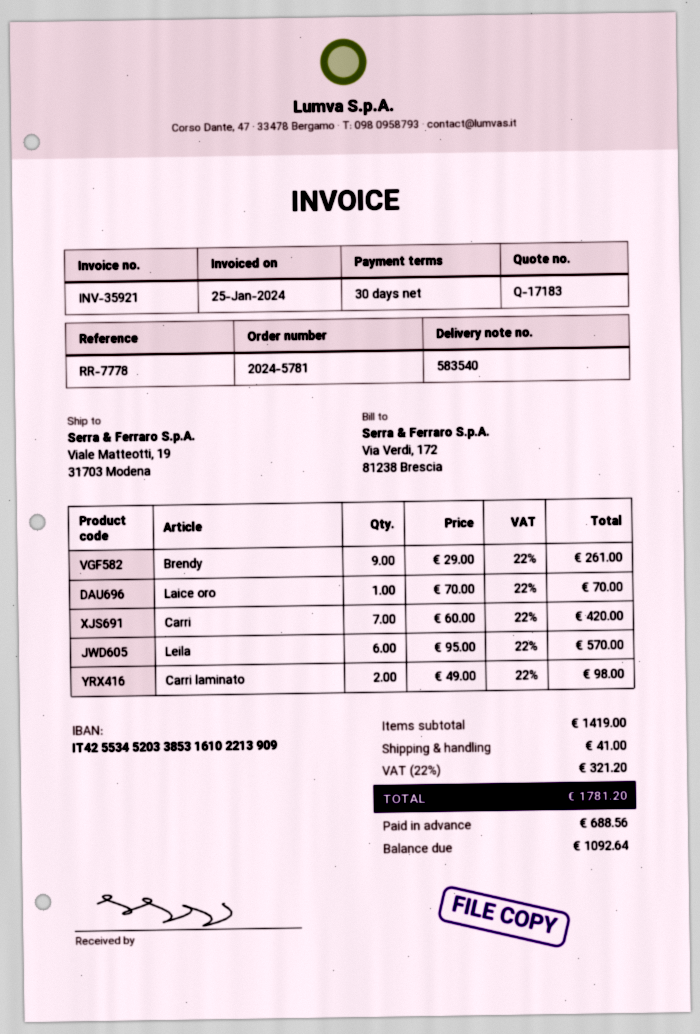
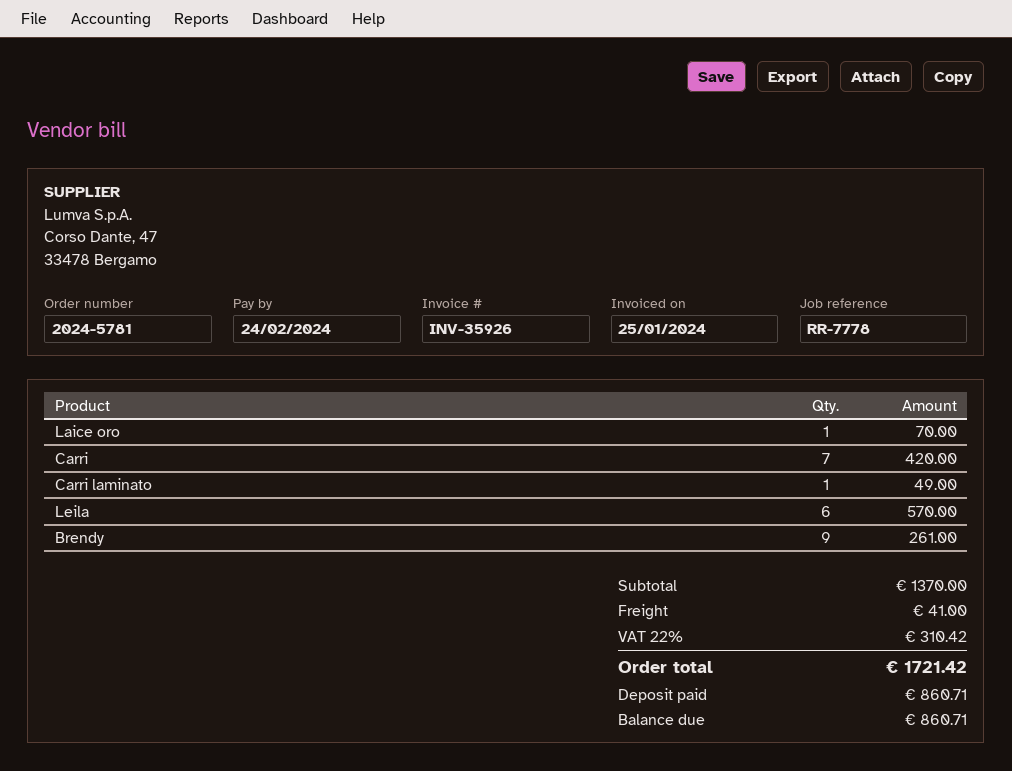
invoice number: INV-35921 -> INV-35926
Carri laminato: 2 for 98.00 -> 1 for 49.00
subtotal: 1419.00 -> 1370.00
tax: 22% = 321.20 -> 22% = 310.42
total: 1781.20 -> 1721.42
deposit: 688.56 -> 860.71
balance: 1092.64 -> 860.71

